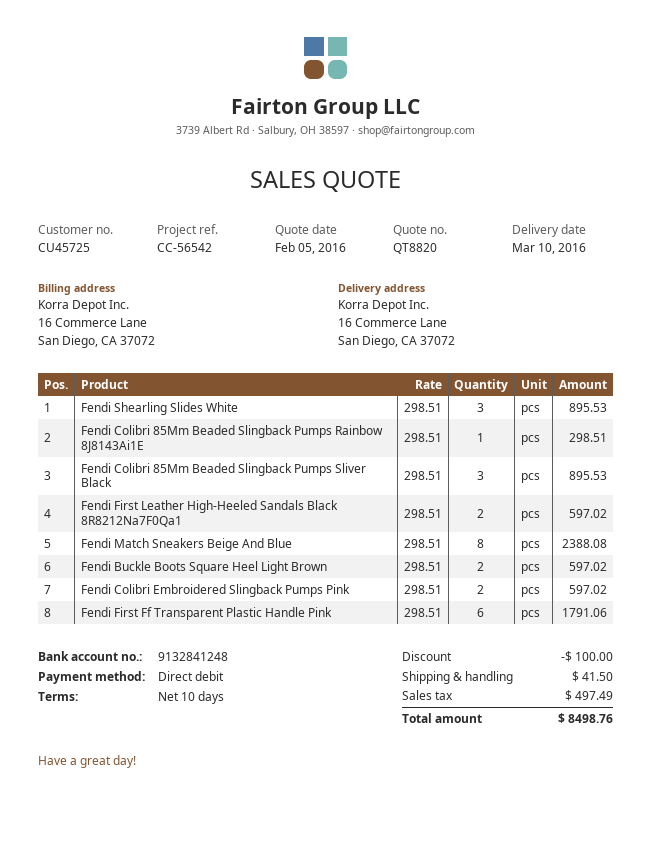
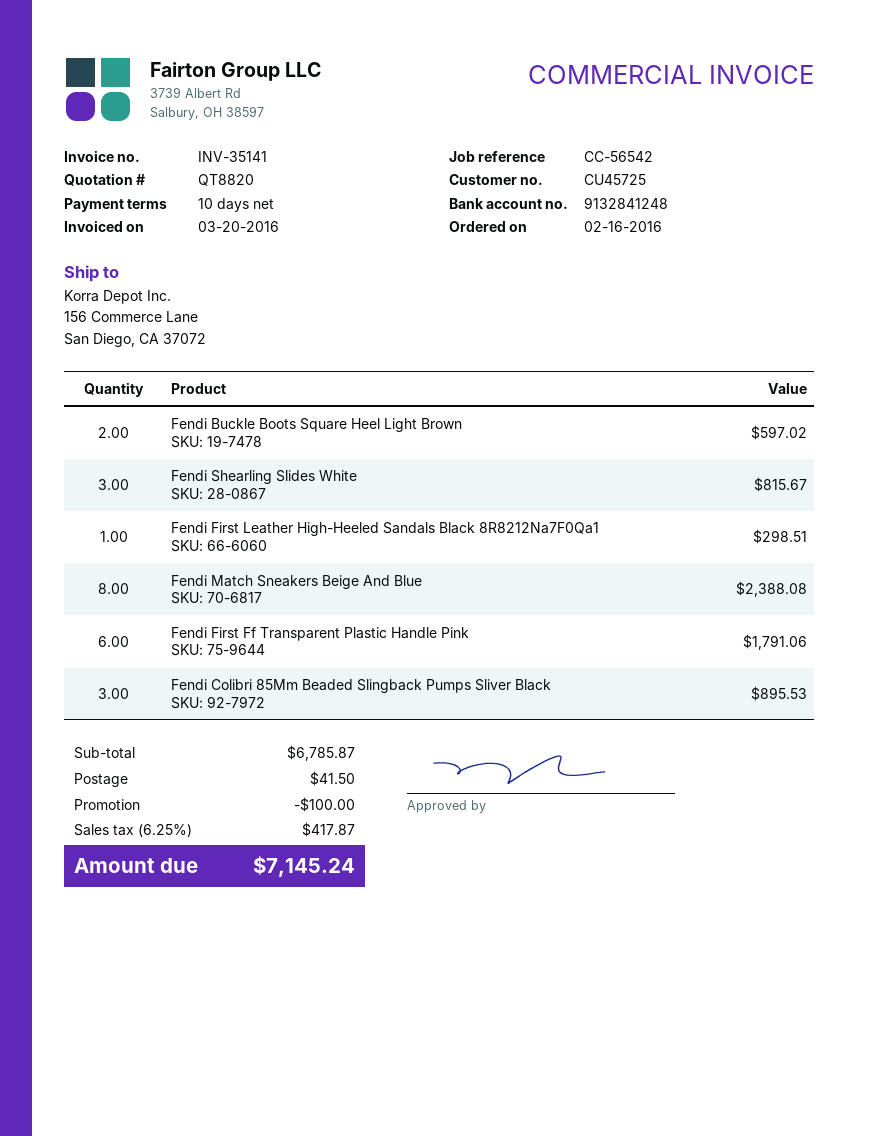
ship to: 16 Commerce Lane, San Diego, CA 37072 -> 156 Commerce Lane, San Diego, CA 37072
Fendi Shearling Slides White: 3 for 895.53 -> 3 for 815.67
Fendi Colibri 85Mm Beaded Slingback Pumps Rainbow 8J8143Ai1E: 1 for 298.51 -> none
Fendi First Leather High-Heeled Sandals Black 8R8212Na7F0Qa1: 2 for 597.02 -> 1 for 298.51
Fendi Colibri Embroidered Slingback Pumps Pink: 2 for 597.02 -> none
tax: 497.49 -> 417.87
total: 8498.76 -> 7145.24

